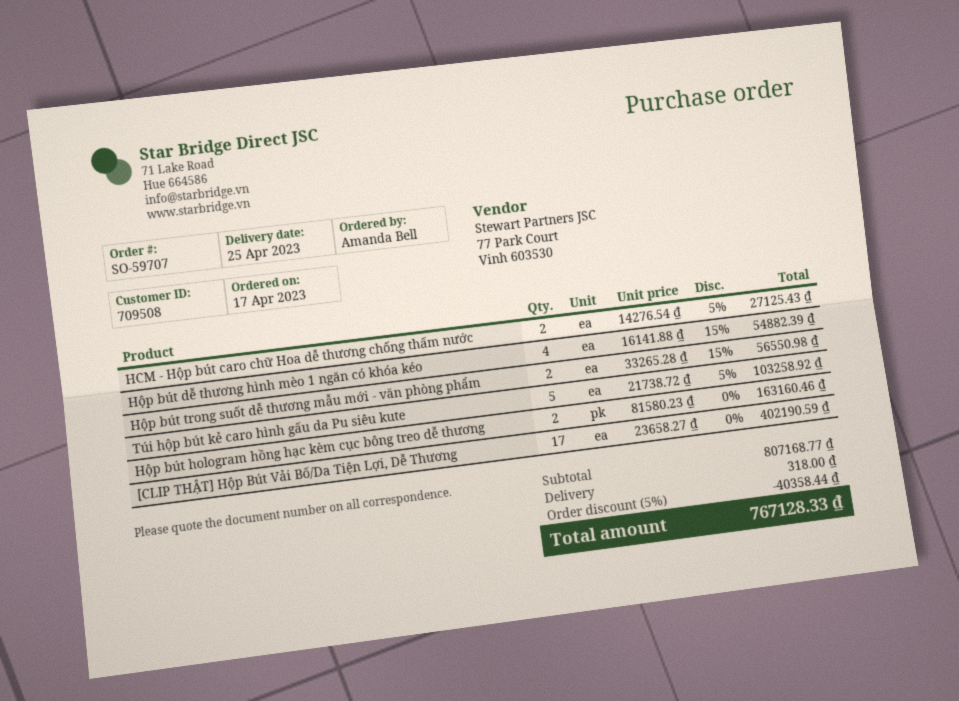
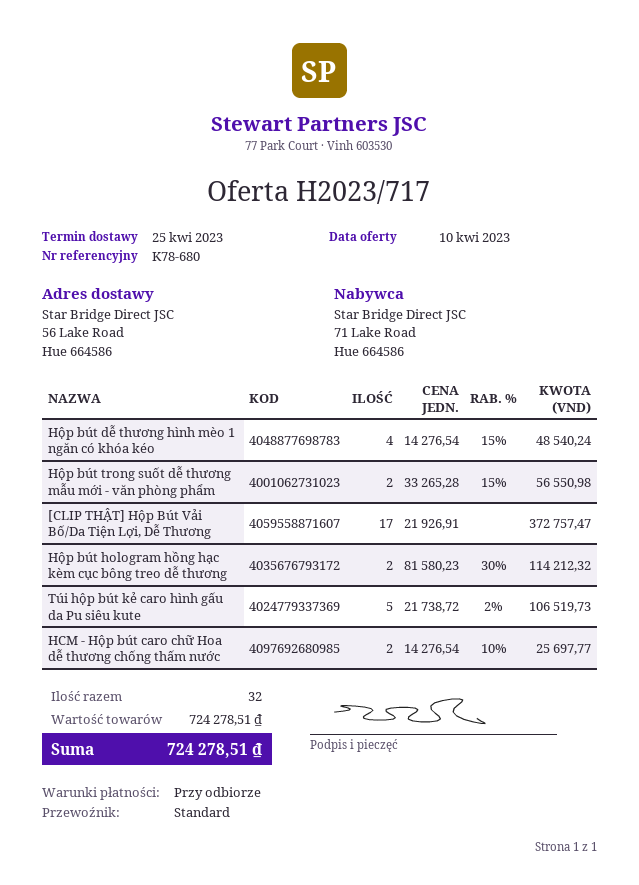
HCM - Hộp bút caro chữ Hoa dễ thương chống thấm nước: 2 x 14276.54 - 5% = 27125.43 -> 2 x 14276.54 - 10% = 25697.77
Hộp bút dễ thương hình mèo 1 ngăn có khóa kéo: 4 x 16141.88 - 15% = 54882.39 -> 4 x 14276.54 - 15% = 48540.24
Túi hộp bút kẻ caro hình gấu da Pu siêu kute: 5 x 21738.72 - 5% = 103258.92 -> 5 x 21738.72 - 2% = 106519.73
Hộp bút hologram hồng hạc kèm cục bông treo dễ thương: 2 x 81580.23 = 163160.46 -> 2 x 81580.23 - 30% = 114212.32
[CLIP THẬT] Hộp Bút Vải Bố/Da Tiện Lợi, Dễ Thương: 17 x 23658.27 = 402190.59 -> 17 x 21926.91 = 372757.47
subtotal: 807168.77 -> 724278.51
discount: 5% = 40358.44 -> none
shipping: 318.00 -> none
total: 767128.33 -> 724278.51

